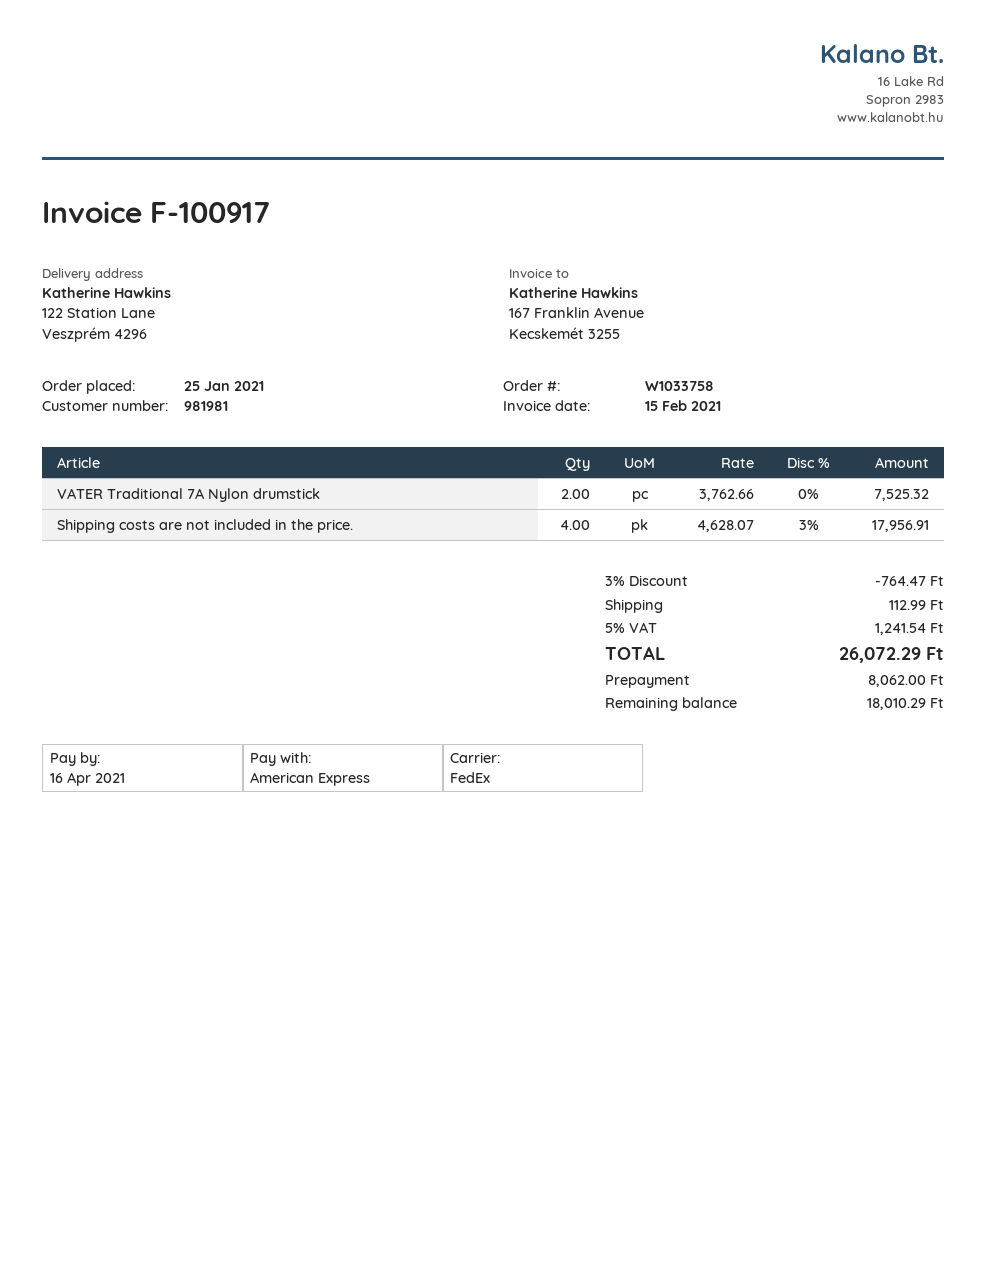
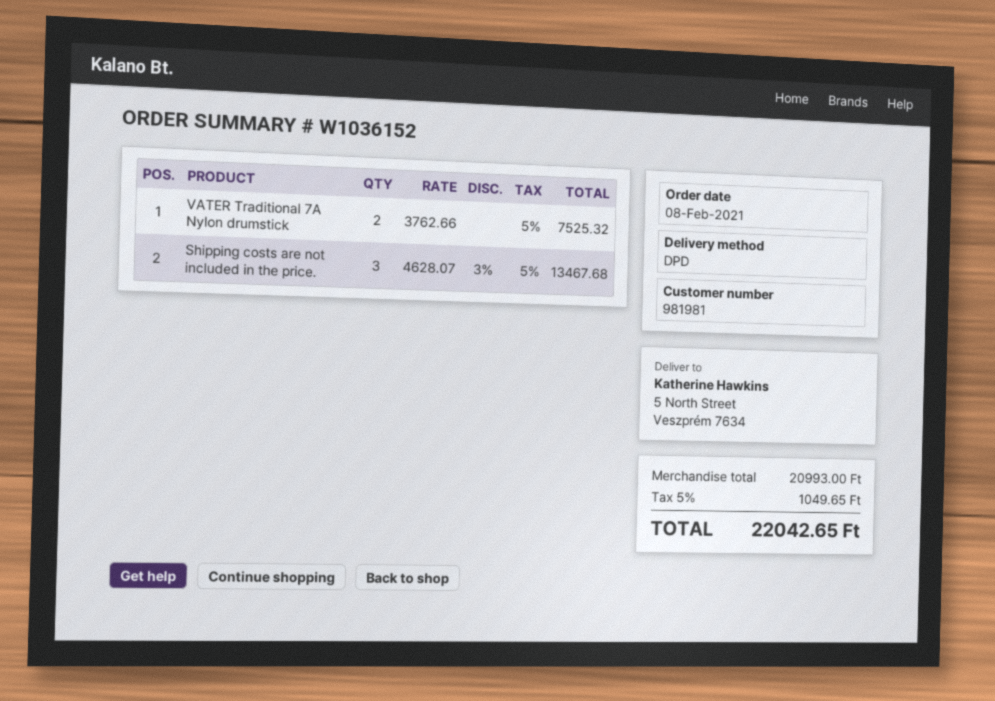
order number: W1033758 -> W1036152
order date: 2021-01-25 -> 2021-02-08
shipping method: FedEx -> DPD
ship to: 122 Station Lane, Veszprém 4296 -> 5 North Street, Veszprém 7634
Shipping costs are not included in the price.: 4 x 4628.07 - 3% = 17956.91 -> 3 x 4628.07 - 3% = 13467.68
discount: 3% = 764.47 -> none
shipping: 112.99 -> none
tax: 5% = 1241.54 -> 5% = 1049.65
total: 26072.29 -> 22042.65

